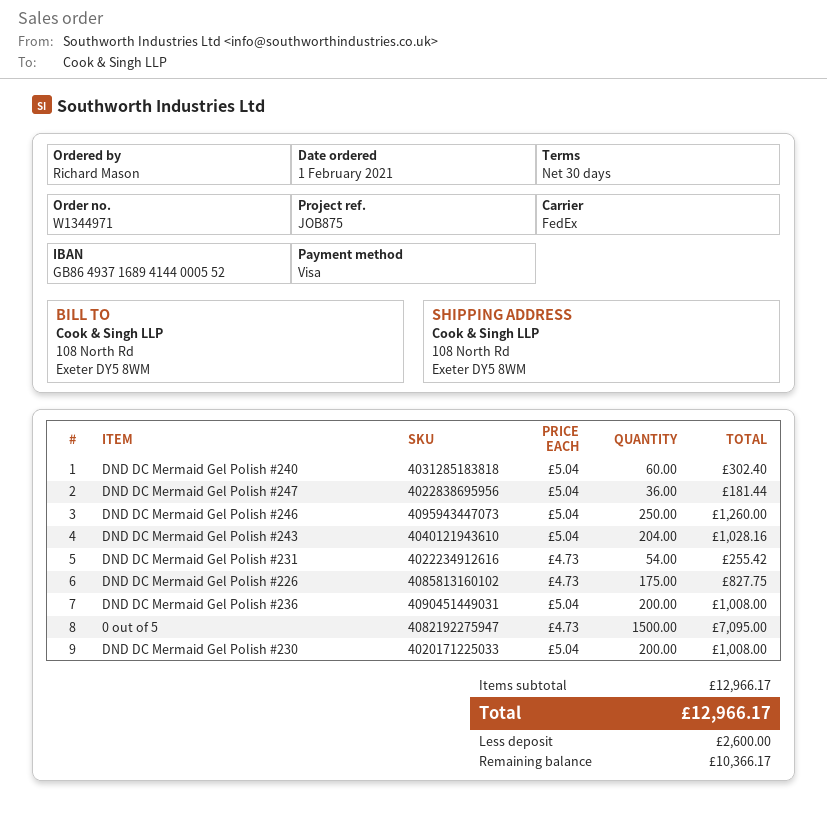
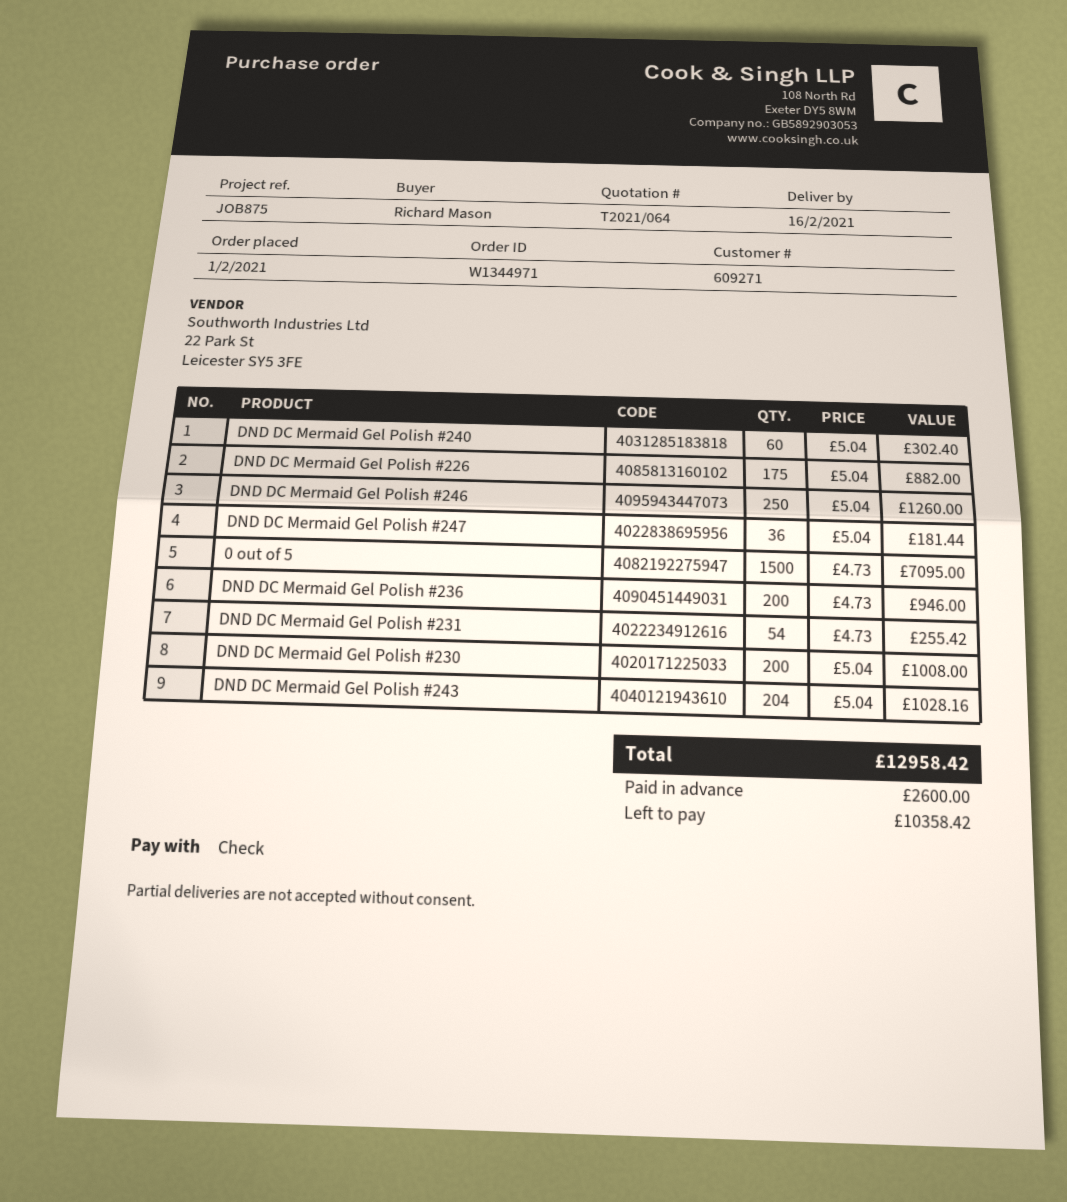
payment method: Visa -> cheque
DND DC Mermaid Gel Polish #226: 175 x 4.73 = 827.75 -> 175 x 5.04 = 882.00
DND DC Mermaid Gel Polish #236: 200 x 5.04 = 1008.00 -> 200 x 4.73 = 946.00
total: 12966.17 -> 12958.42
balance: 10366.17 -> 10358.42

